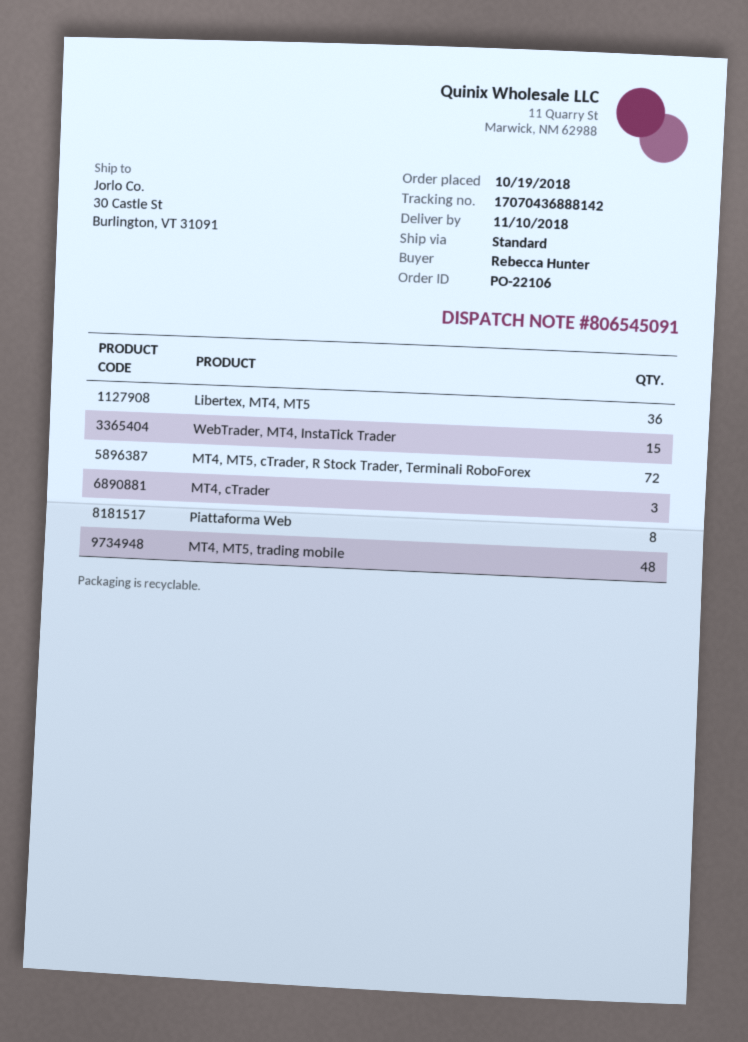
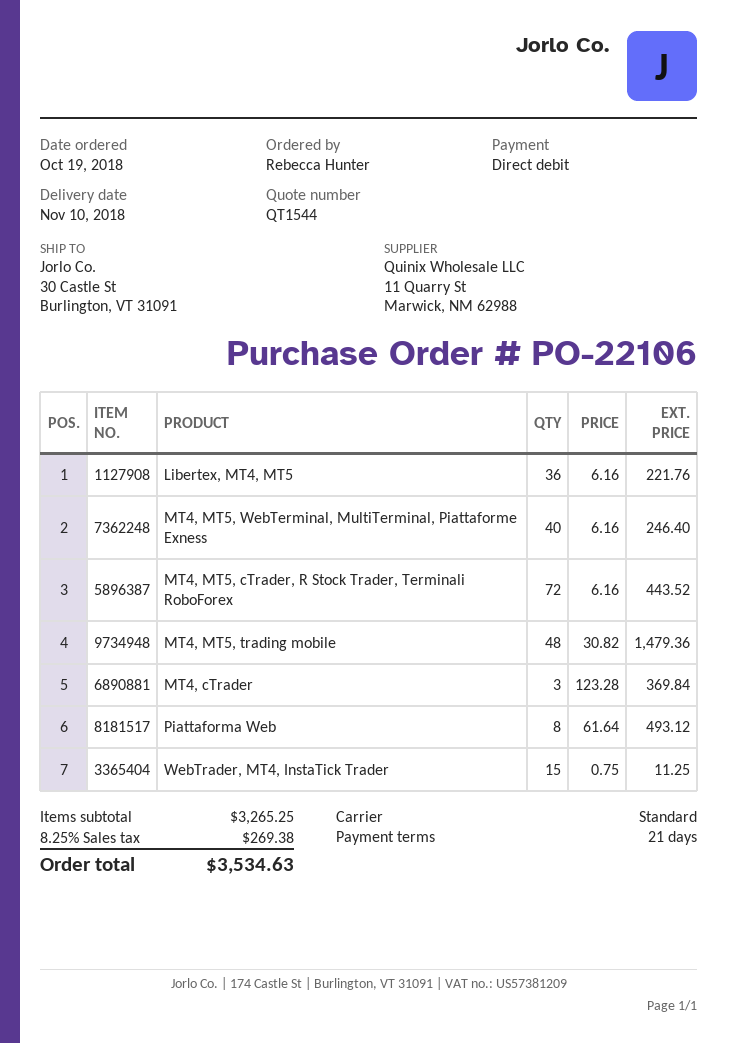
MT4, MT5, WebTerminal, MultiTerminal, Piattaforme Exness: none -> 40

